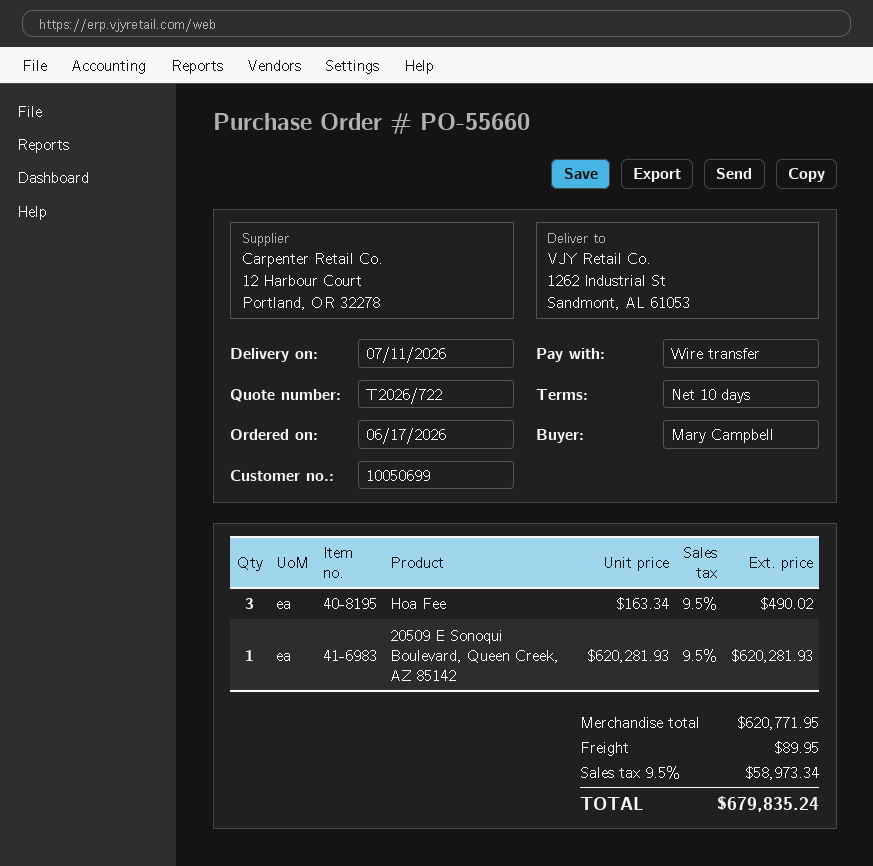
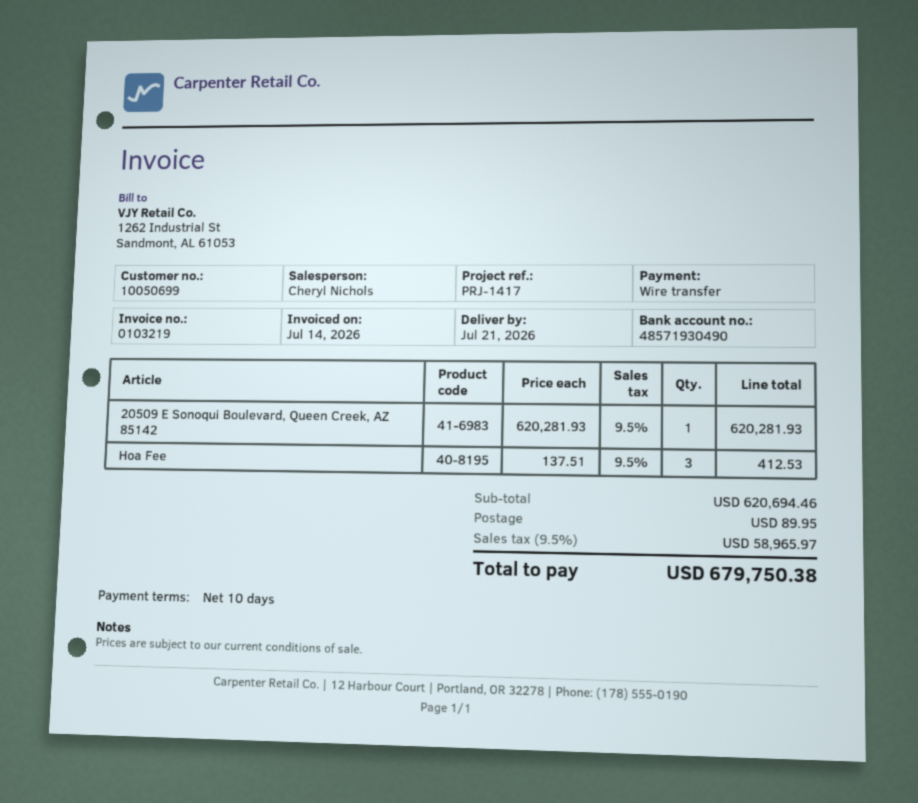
delivery date: 2026-07-11 -> 2026-07-21
Hoa Fee: 3 x 163.34 = 490.02 -> 3 x 137.51 = 412.53
subtotal: 620771.95 -> 620694.46
tax: 9.5% = 58973.34 -> 9.5% = 58965.97
total: 679835.24 -> 679750.38

